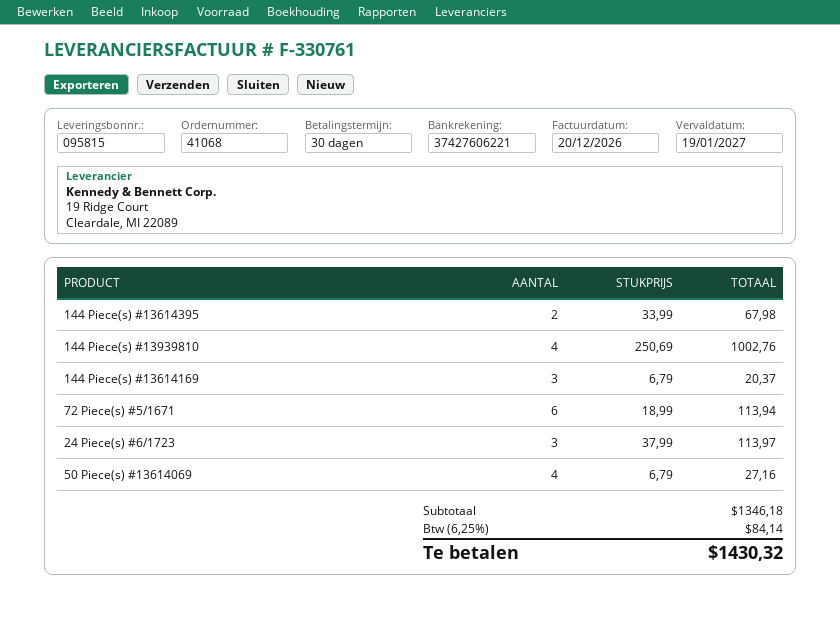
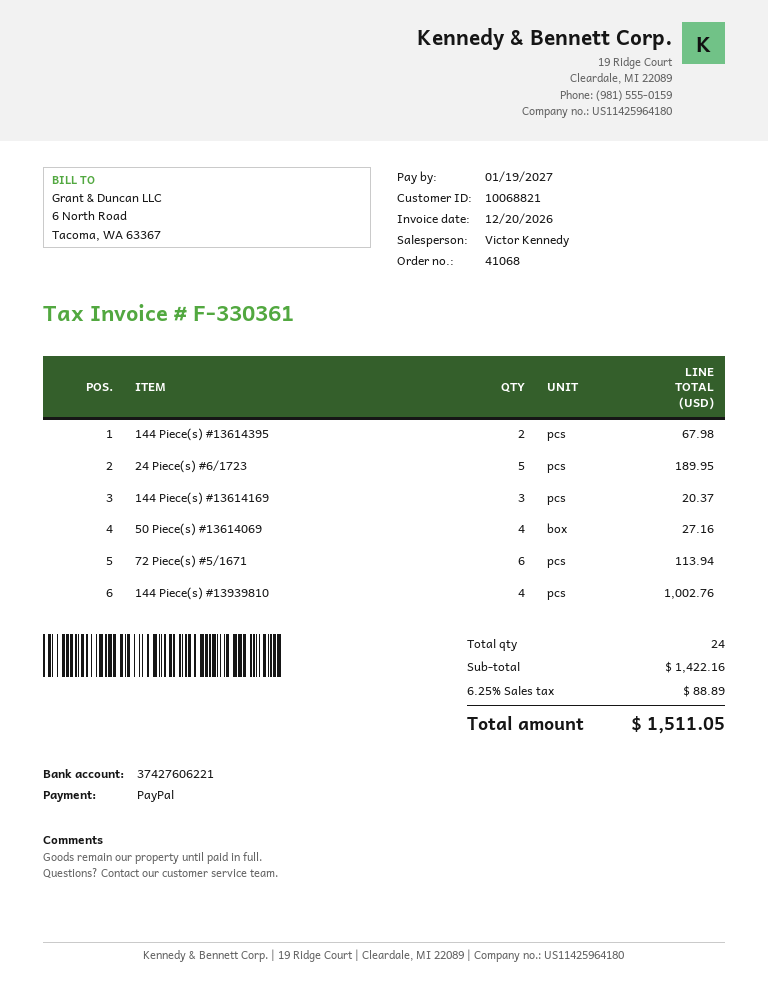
invoice number: F-330761 -> F-330361
24 Piece(s) #6/1723: 3 for 113.97 -> 5 for 189.95
subtotal: 1346.18 -> 1422.16
tax: 6.25% = 84.14 -> 6.25% = 88.89
total: 1430.32 -> 1511.05

